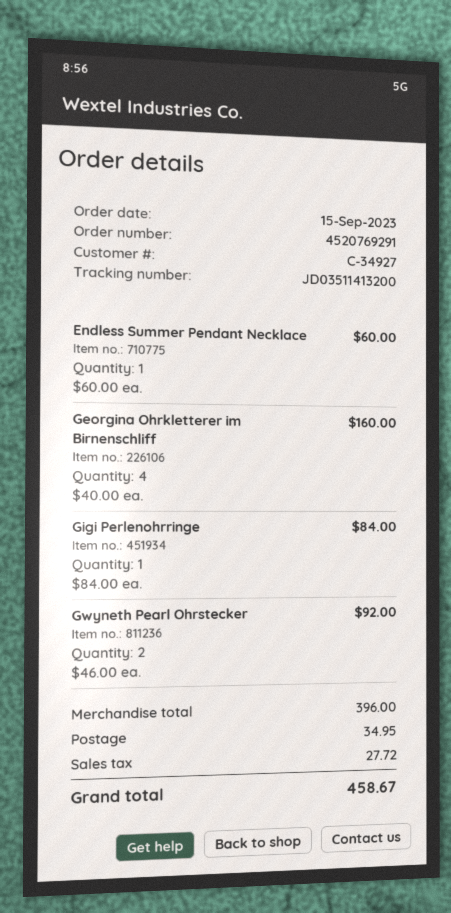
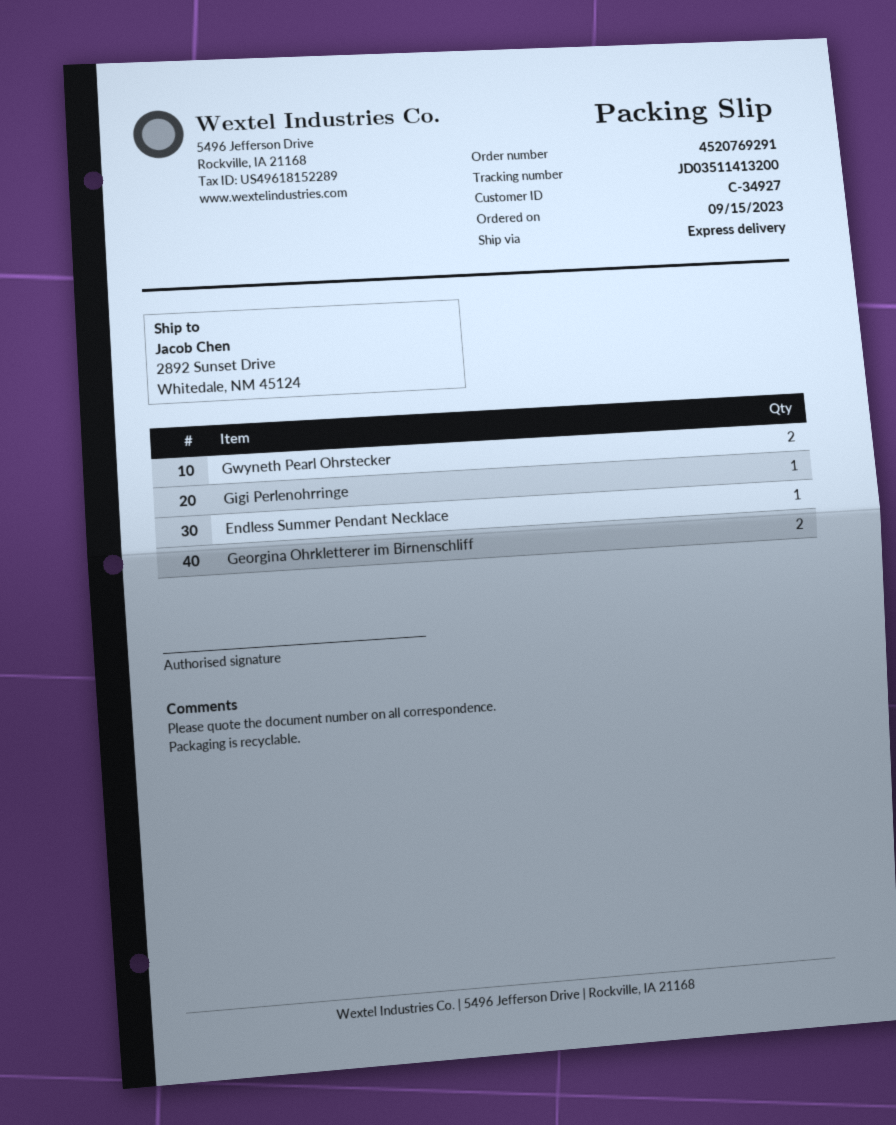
Georgina Ohrkletterer im Birnenschliff: 4 -> 2

